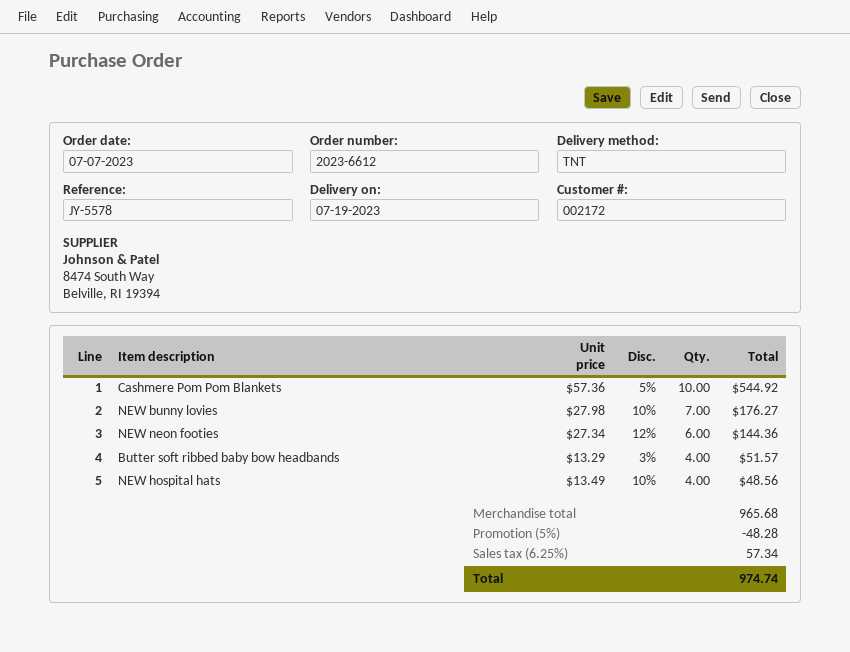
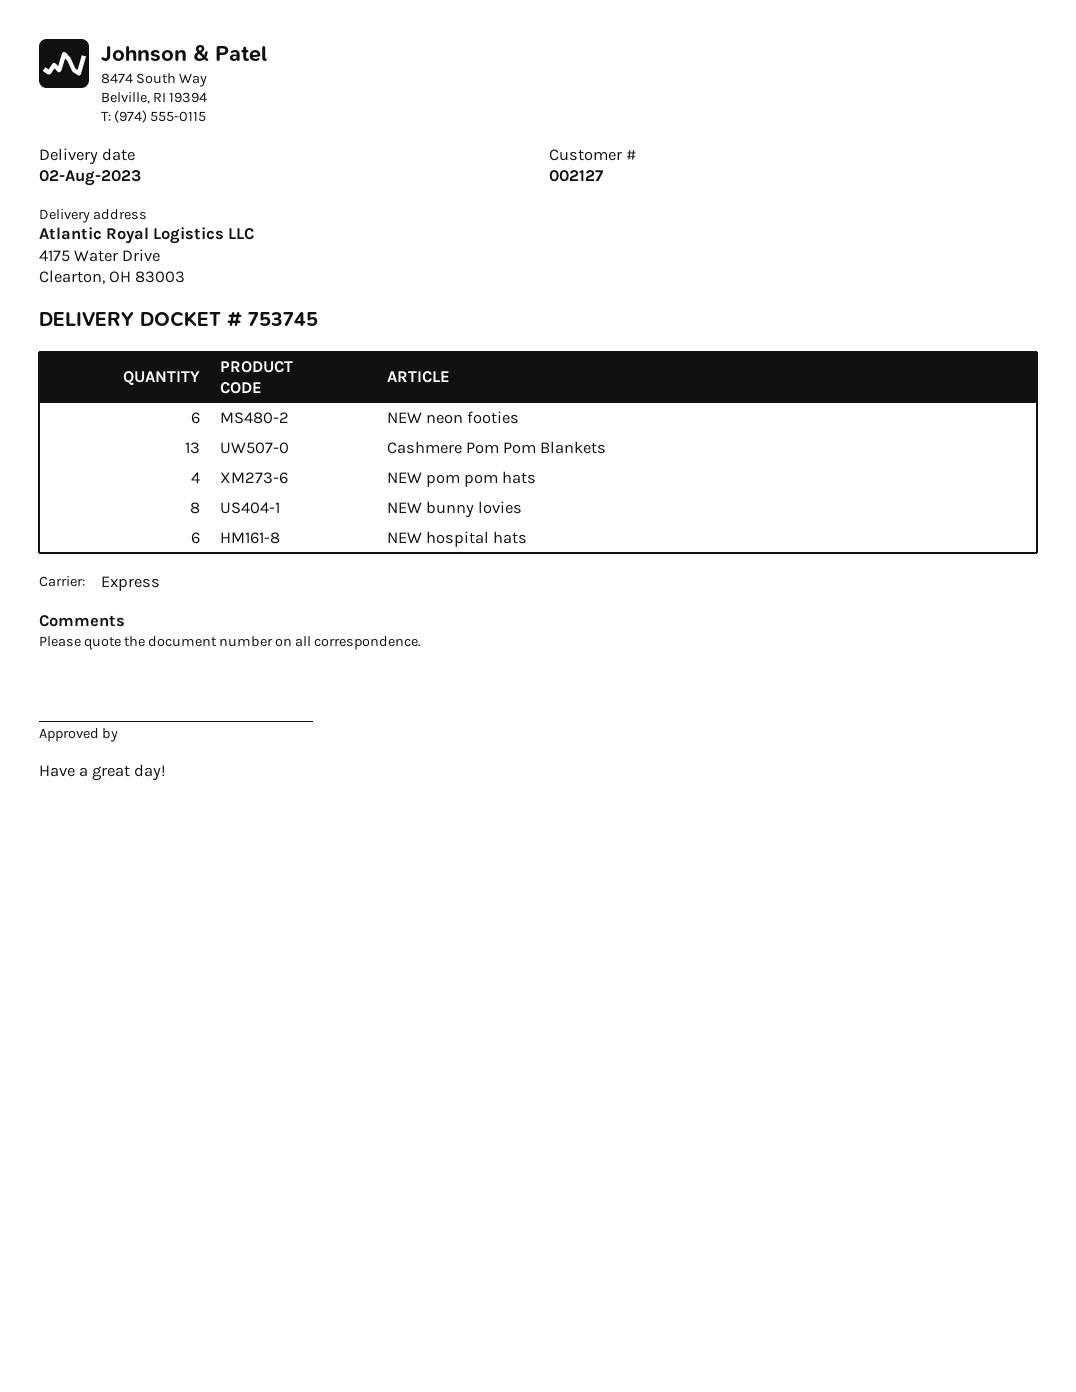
delivery date: 2023-07-19 -> 2023-08-02
customer number: 002172 -> 002127
shipping method: TNT -> express
Cashmere Pom Pom Blankets: 10 -> 13
NEW bunny lovies: 7 -> 8
Butter soft ribbed baby bow headbands: 4 -> none
NEW hospital hats: 4 -> 6
NEW pom pom hats: none -> 4

